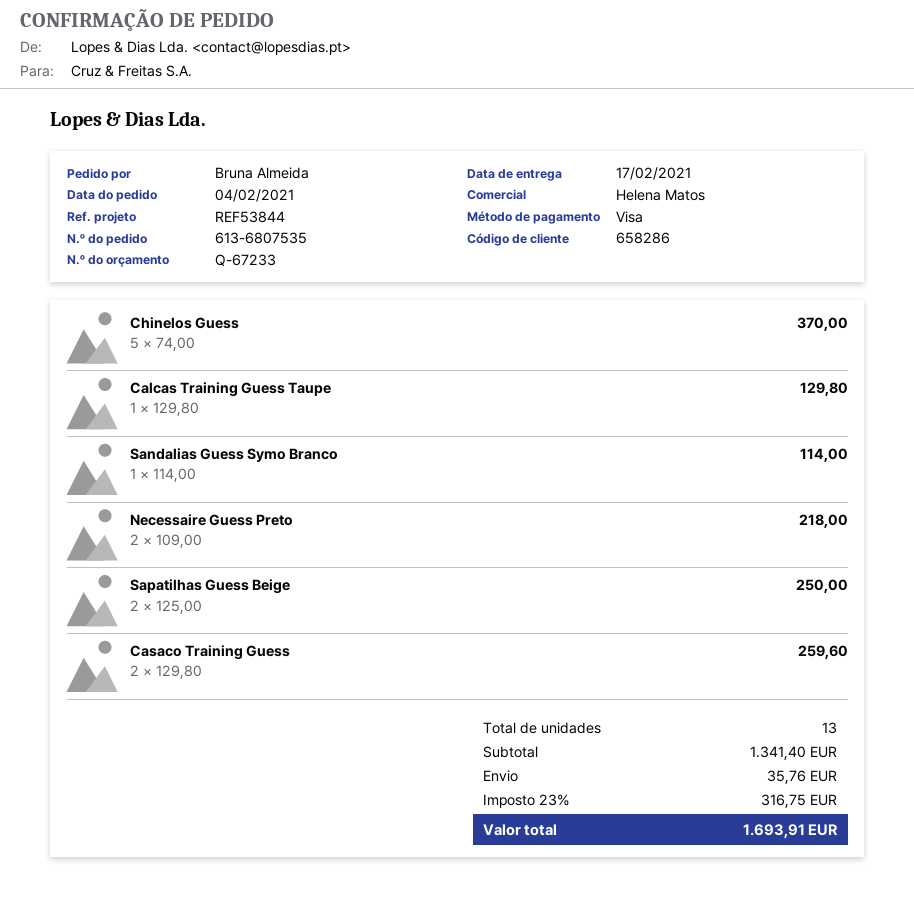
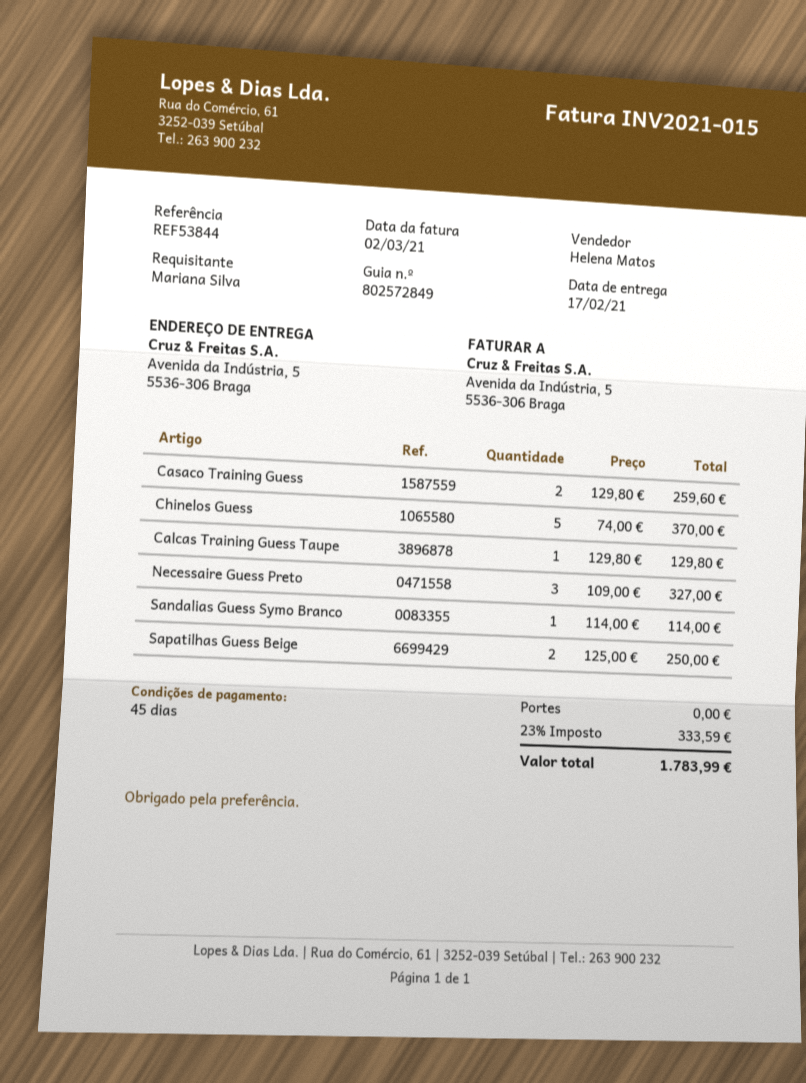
ordered by: Bruna Almeida -> Mariana Silva
Necessaire Guess Preto: 2 x 109.00 = 218.00 -> 3 x 109.00 = 327.00
shipping: 35.76 -> 0.00
tax: 23% = 316.75 -> 23% = 333.59
total: 1693.91 -> 1783.99

